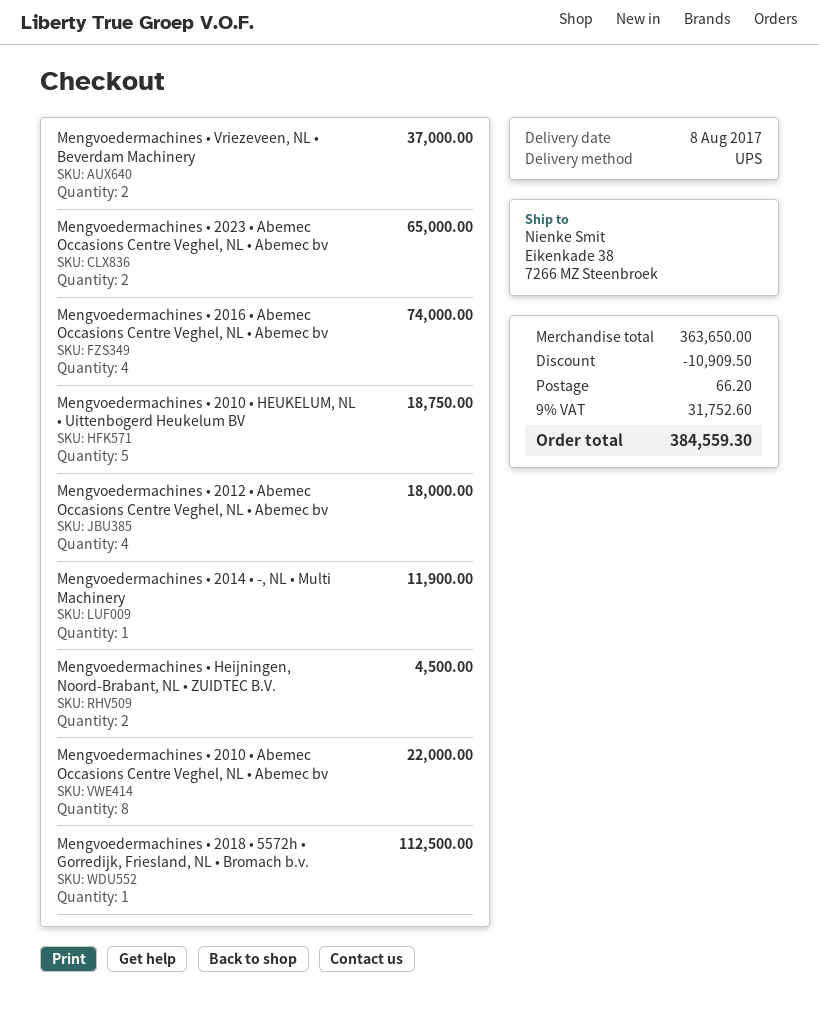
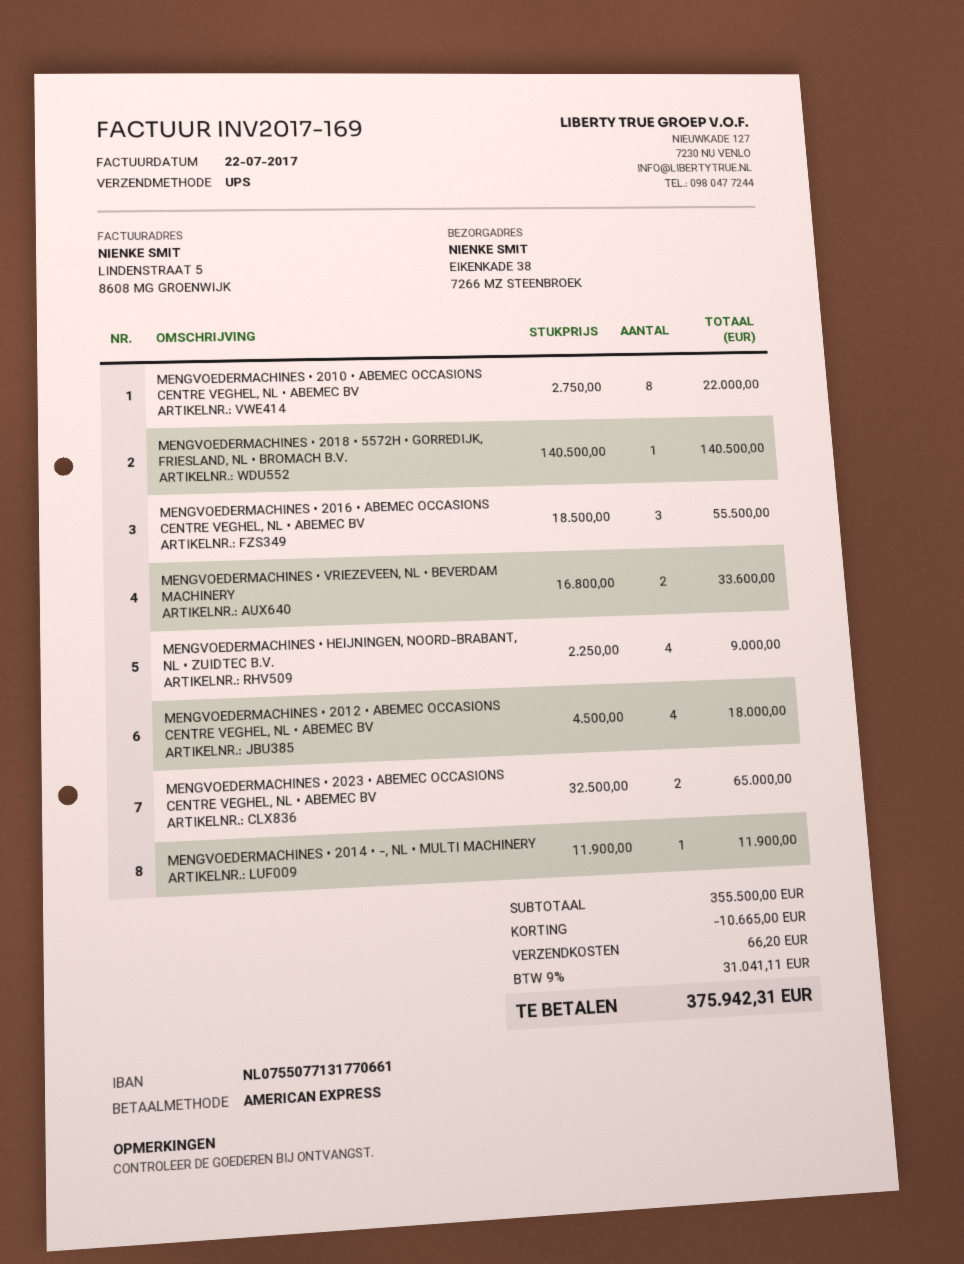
Mengvoedermachines • Vriezeveen, NL • Beverdam Machinery: 2 for 37000.00 -> 2 for 33600.00
Mengvoedermachines • 2016 • Abemec Occasions Centre Veghel, NL • Abemec bv: 4 for 74000.00 -> 3 for 55500.00
Mengvoedermachines • 2010 • HEUKELUM, NL • Uittenbogerd Heukelum BV: 5 for 18750.00 -> none
Mengvoedermachines • Heijningen, Noord-Brabant, NL • ZUIDTEC B.V.: 2 for 4500.00 -> 4 for 9000.00
Mengvoedermachines • 2018 • 5572h • Gorredijk, Friesland, NL • Bromach b.v.: 1 for 112500.00 -> 1 for 140500.00
subtotal: 363650.00 -> 355500.00
discount: 10909.50 -> 10665.00
tax: 9% = 31752.60 -> 9% = 31041.11
total: 384559.30 -> 375942.31

